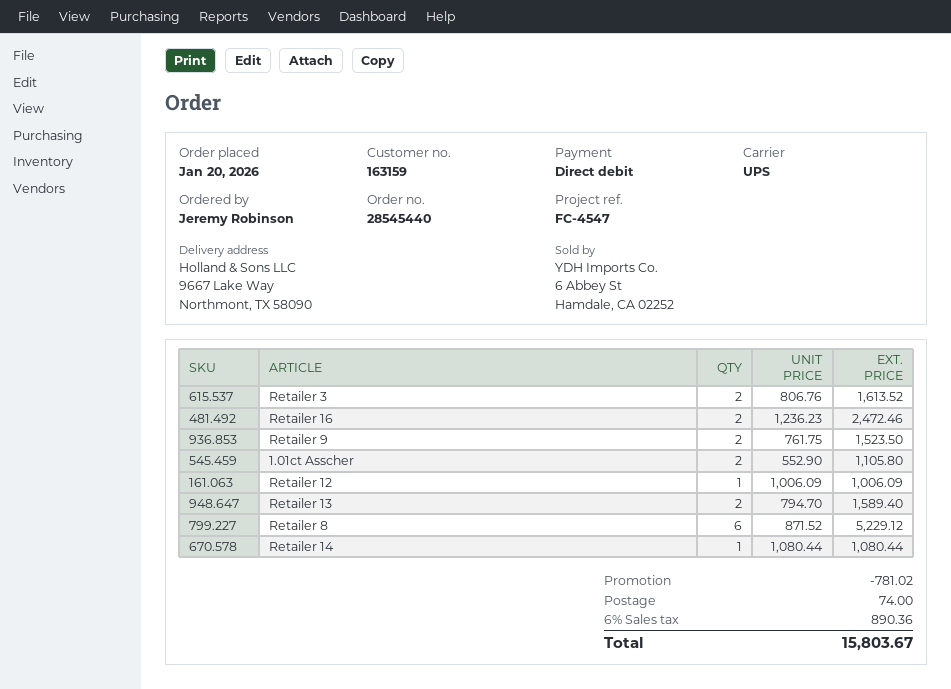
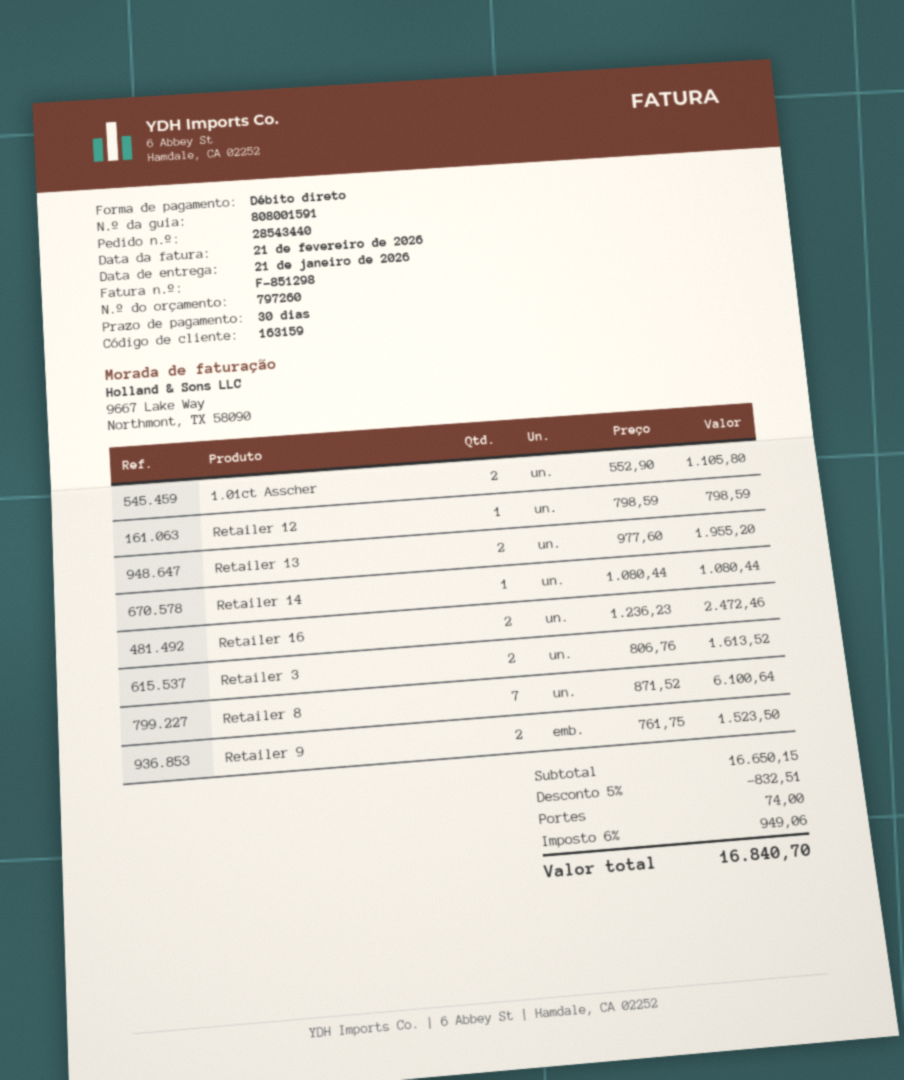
order number: 28545440 -> 28543440
Retailer 12: 1 x 1006.09 = 1006.09 -> 1 x 798.59 = 798.59
Retailer 13: 2 x 794.70 = 1589.40 -> 2 x 977.60 = 1955.20
Retailer 8: 6 x 871.52 = 5229.12 -> 7 x 871.52 = 6100.64
discount: 781.02 -> 832.51
tax: 6% = 890.36 -> 6% = 949.06
total: 15803.67 -> 16840.70

